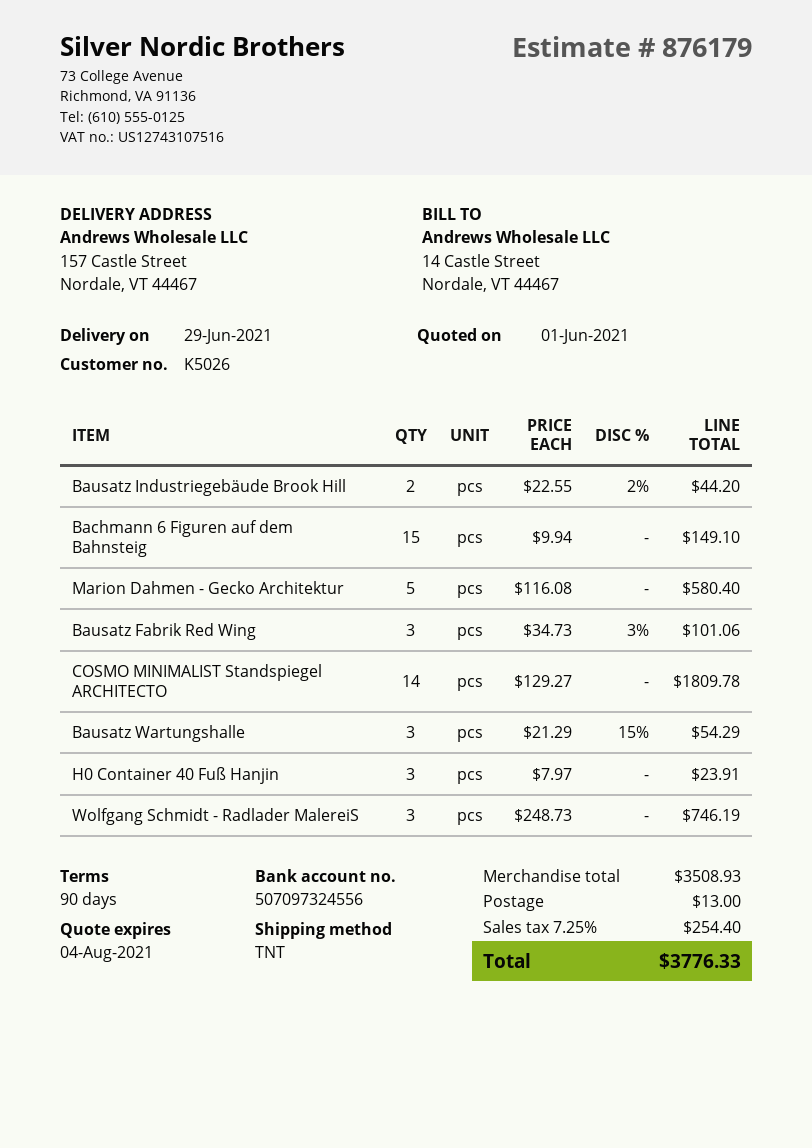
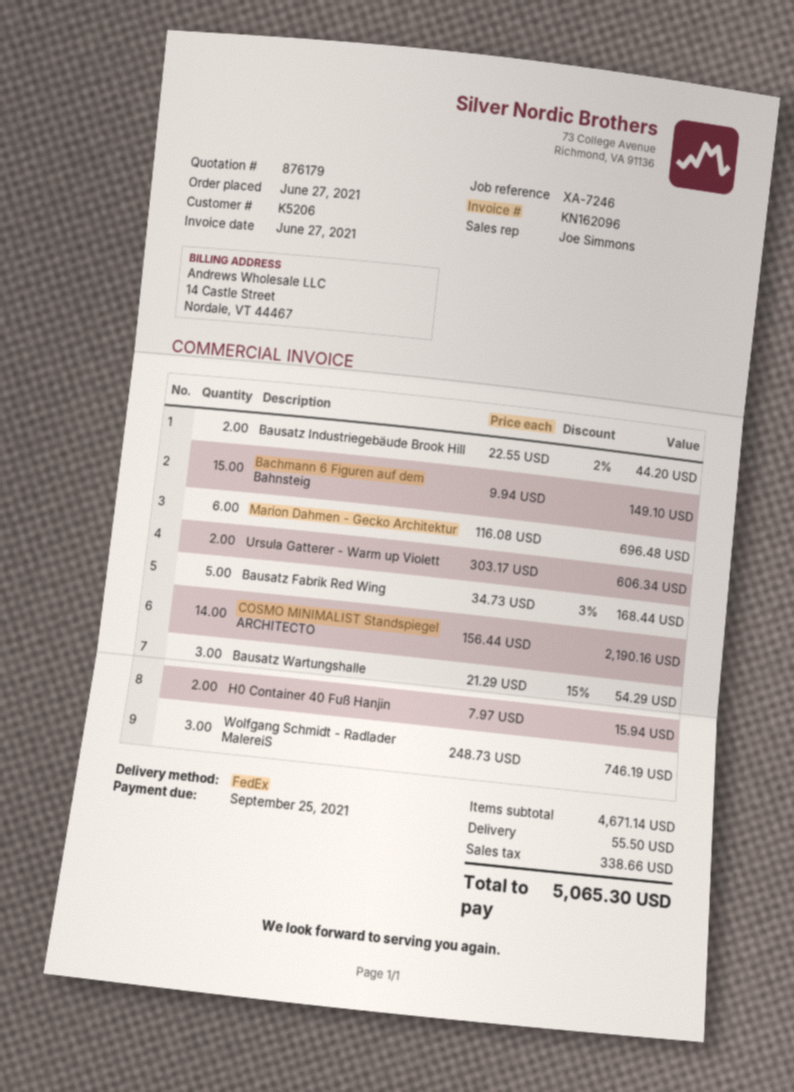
customer number: K5026 -> K5206
shipping method: TNT -> FedEx
Marion Dahmen - Gecko Architektur: 5 x 116.08 = 580.40 -> 6 x 116.08 = 696.48
Bausatz Fabrik Red Wing: 3 x 34.73 - 3% = 101.06 -> 5 x 34.73 - 3% = 168.44
COSMO MINIMALIST Standspiegel ARCHITECTO: 14 x 129.27 = 1809.78 -> 14 x 156.44 = 2190.16
H0 Container 40 Fuß Hanjin: 3 x 7.97 = 23.91 -> 2 x 7.97 = 15.94
Ursula Gatterer - Warm up Violett: none -> 2 x 303.17 = 606.34
subtotal: 3508.93 -> 4671.14
shipping: 13.00 -> 55.50
tax: 254.40 -> 338.66
total: 3776.33 -> 5065.30

